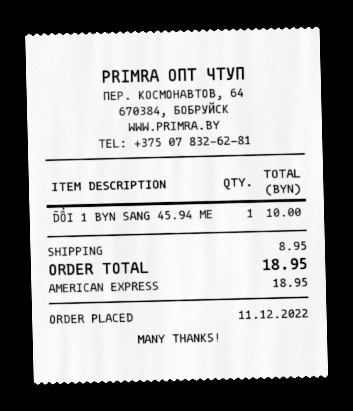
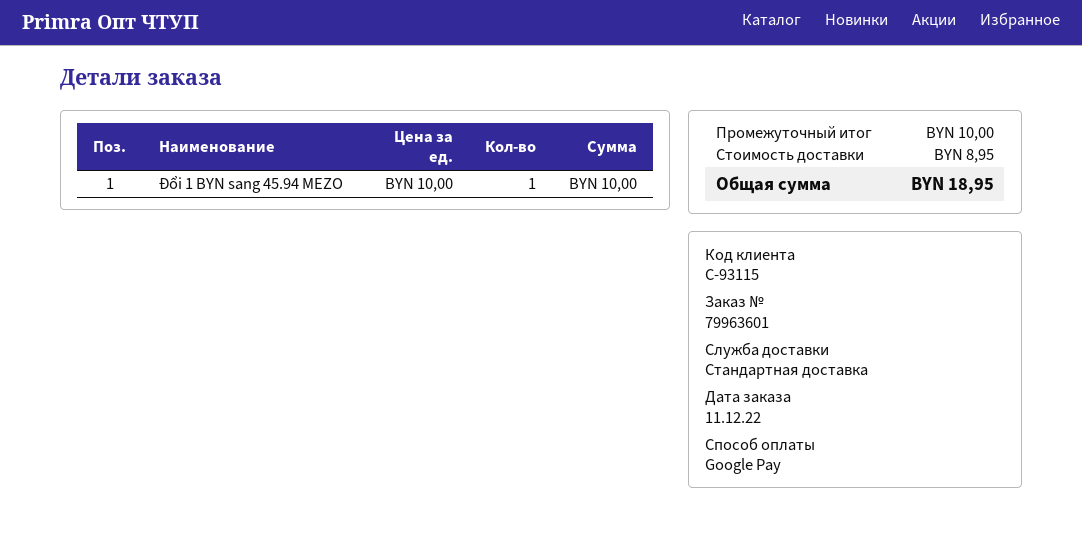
payment method: American Express -> Google Pay

